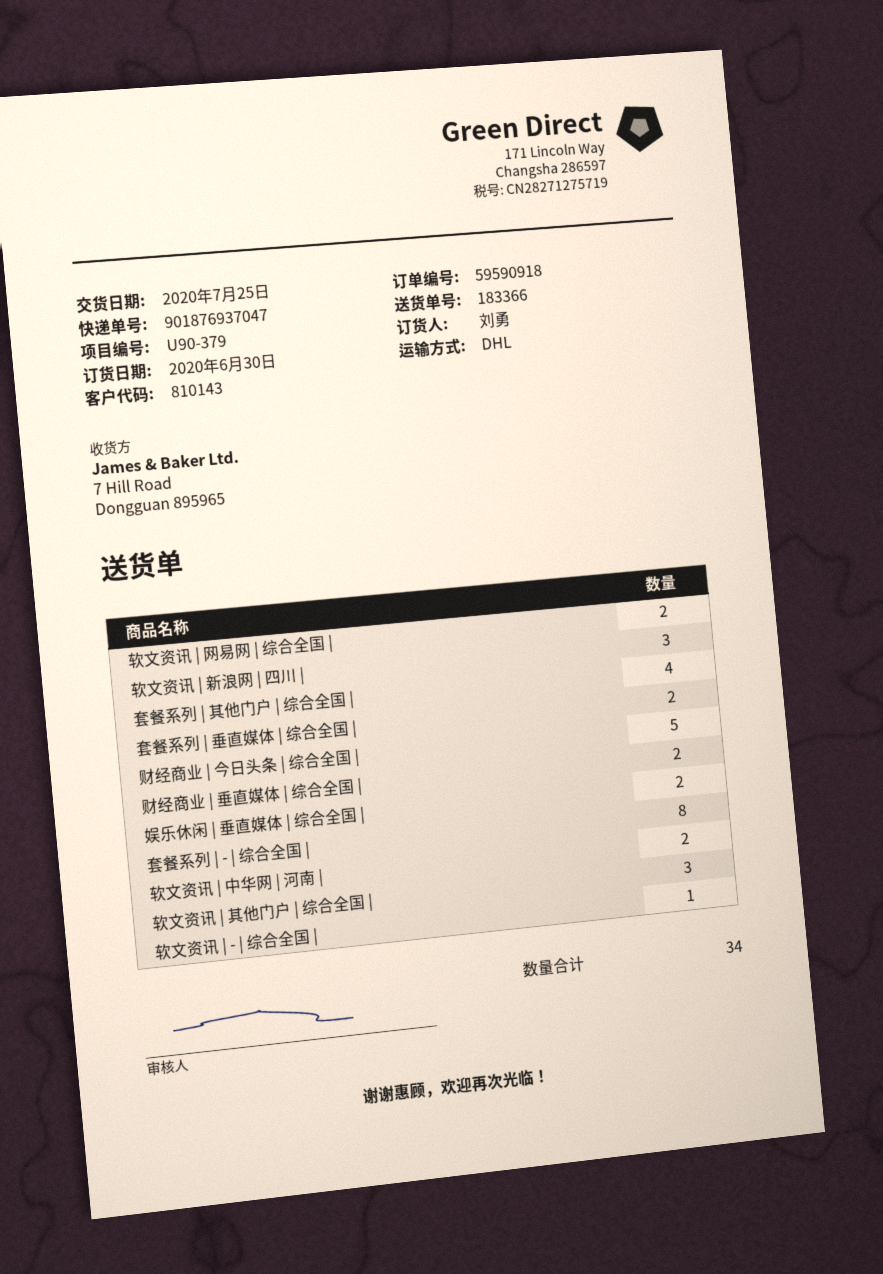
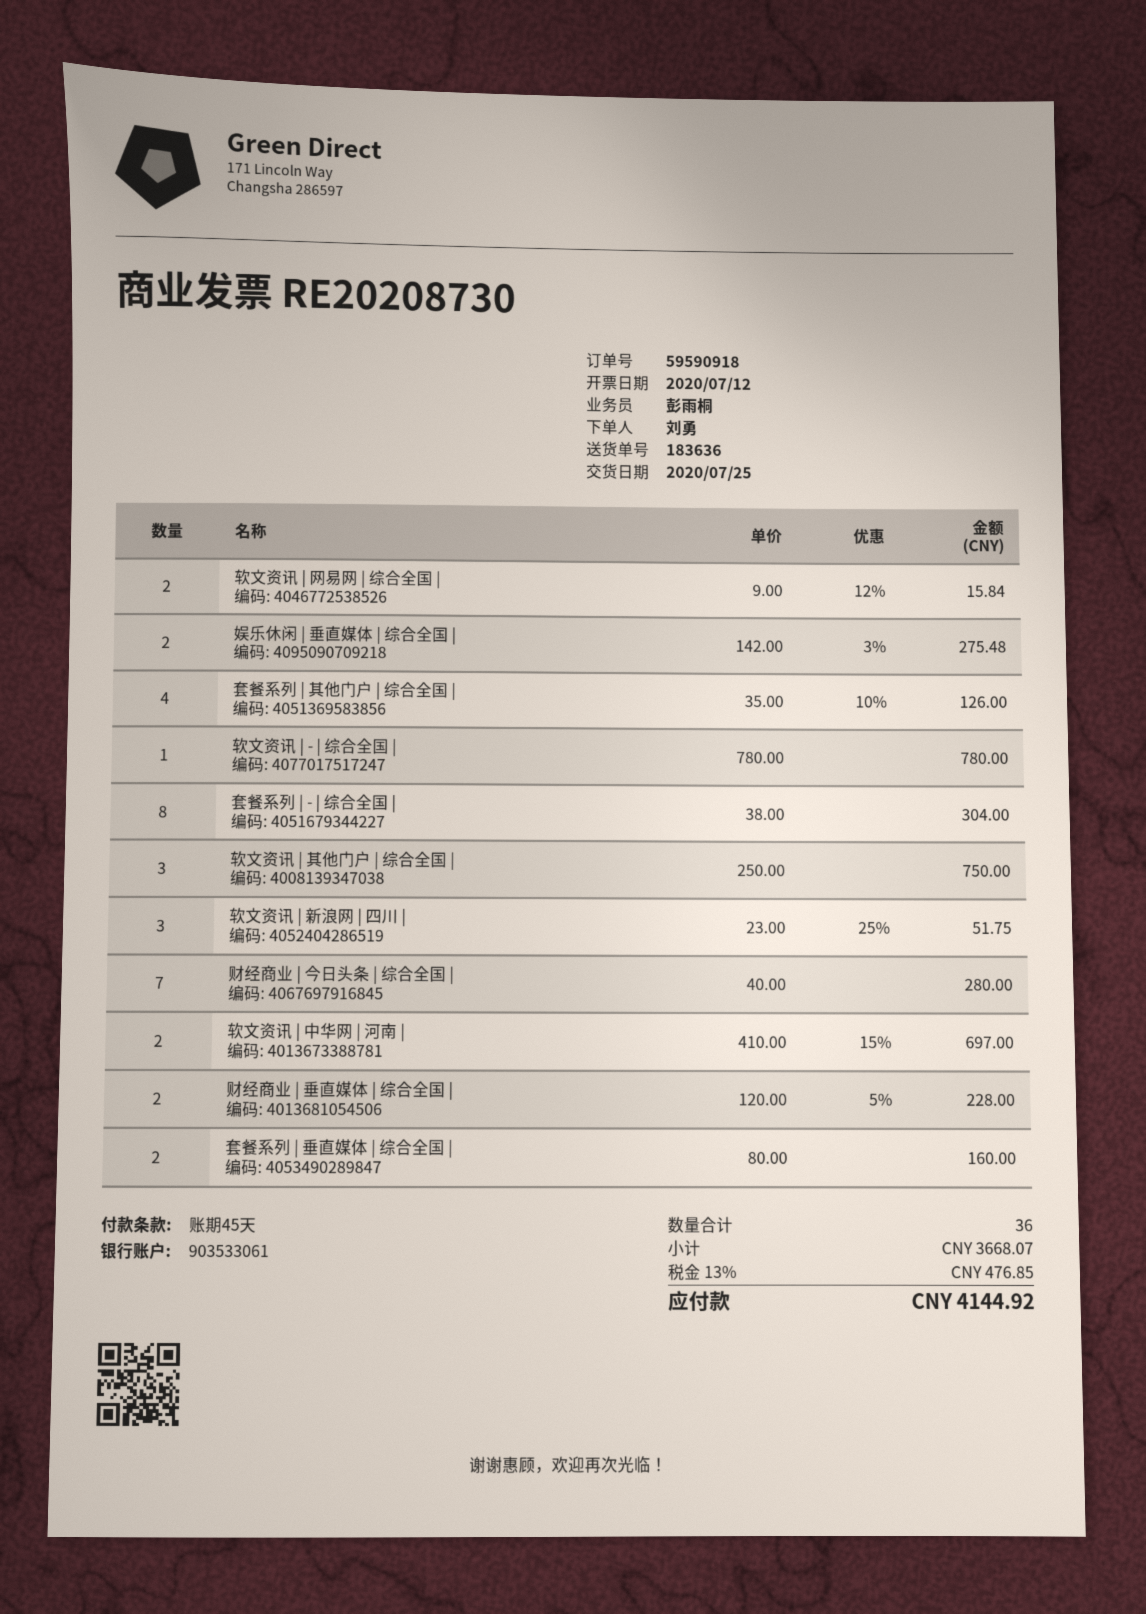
delivery note number: 183366 -> 183636
财经商业 | 今日头条 | 综合全国 |: 5 -> 7
total quantity: 34 -> 36

